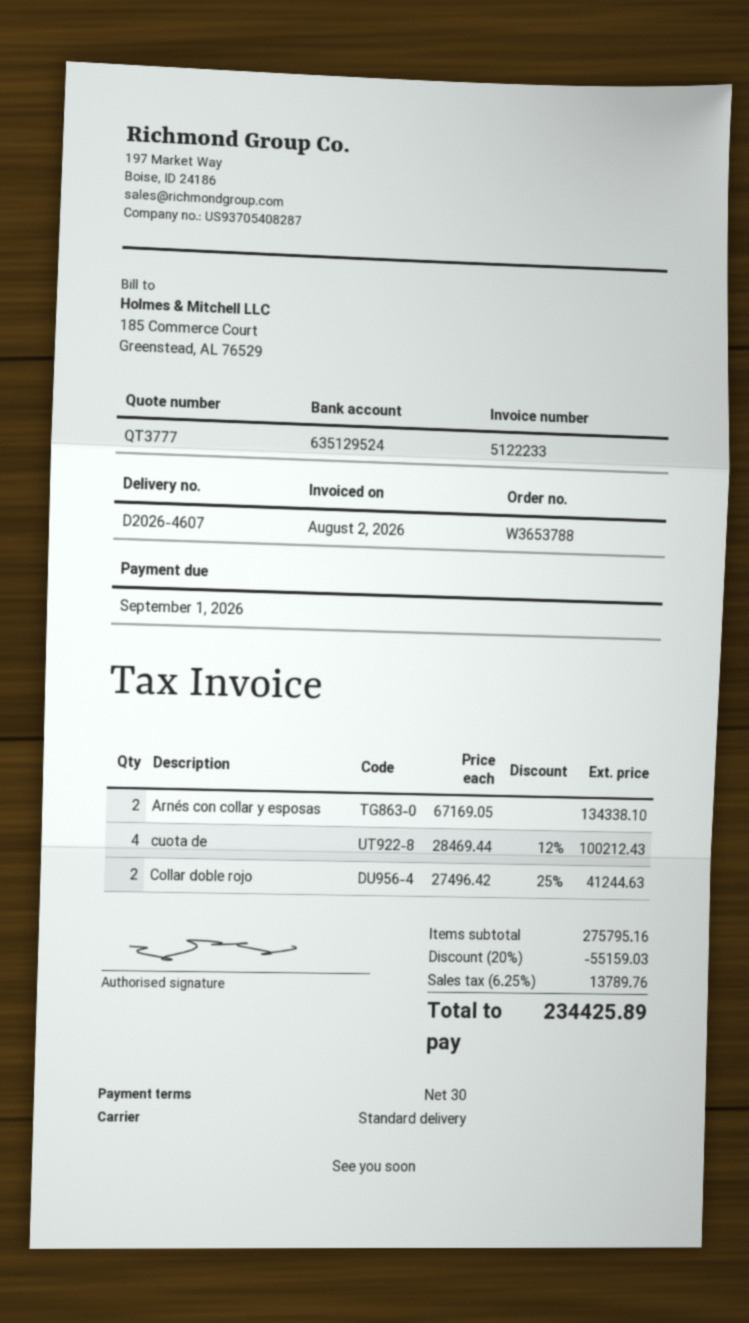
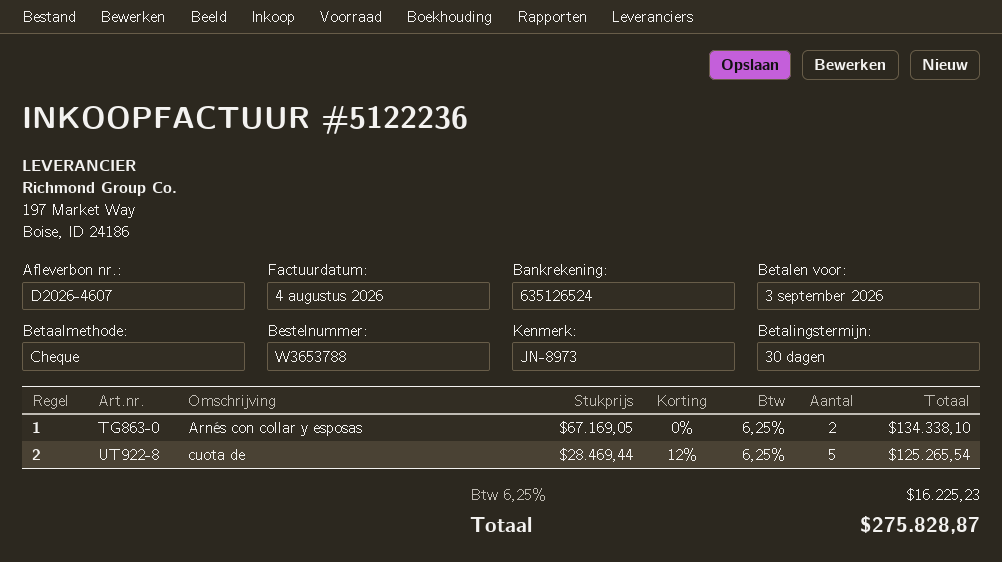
invoice number: 5122233 -> 5122236
invoice date: 2026-08-02 -> 2026-08-04
due date: 2026-09-01 -> 2026-09-03
bank account: 635129524 -> 635126524
cuota de: 4 x 28469.44 - 12% = 100212.43 -> 5 x 28469.44 - 12% = 125265.54
Collar doble rojo: 2 x 27496.42 - 25% = 41244.63 -> none
discount: 20% = 55159.03 -> none
tax: 6.25% = 13789.76 -> 6.25% = 16225.23
total: 234425.89 -> 275828.87

